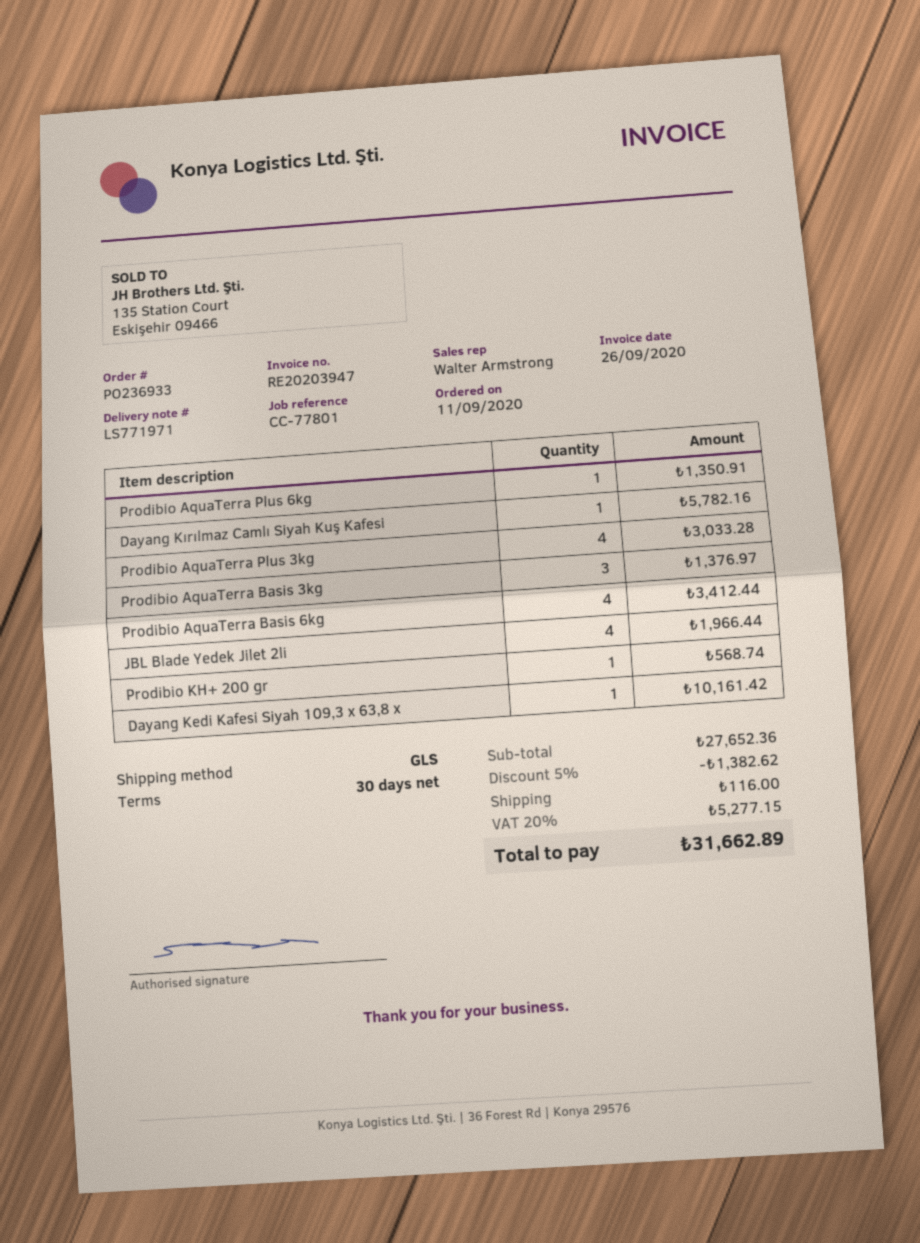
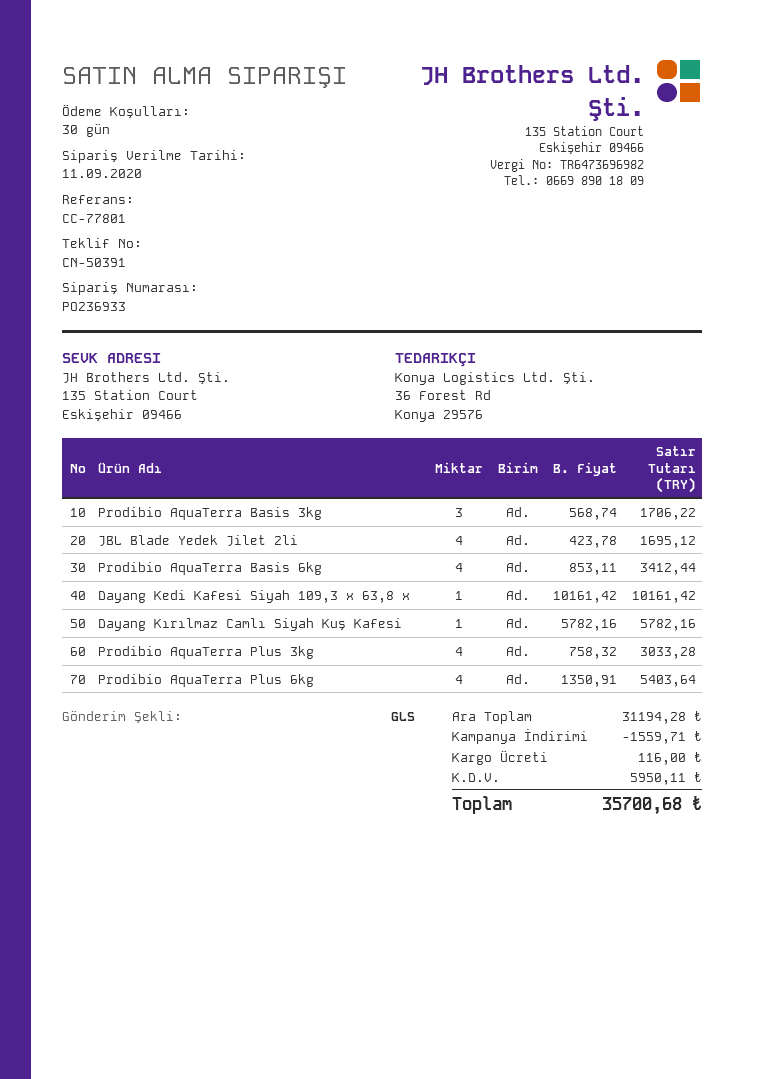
Prodibio AquaTerra Plus 6kg: 1 for 1350.91 -> 4 for 5403.64
Prodibio AquaTerra Basis 3kg: 3 for 1376.97 -> 3 for 1706.22
JBL Blade Yedek Jilet 2li: 4 for 1966.44 -> 4 for 1695.12
Prodibio KH+ 200 gr: 1 for 568.74 -> none
subtotal: 27652.36 -> 31194.28
discount: 1382.62 -> 1559.71
tax: 5277.15 -> 5950.11
total: 31662.89 -> 35700.68

